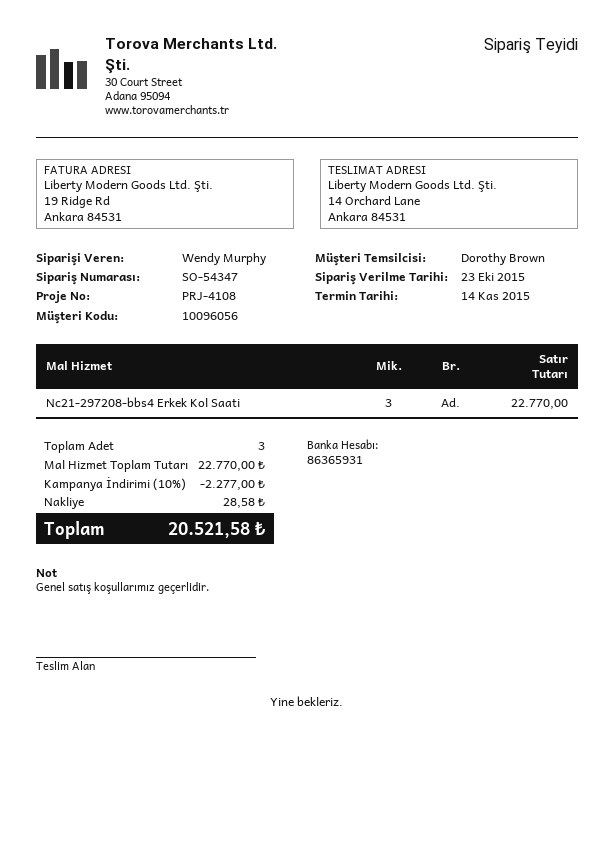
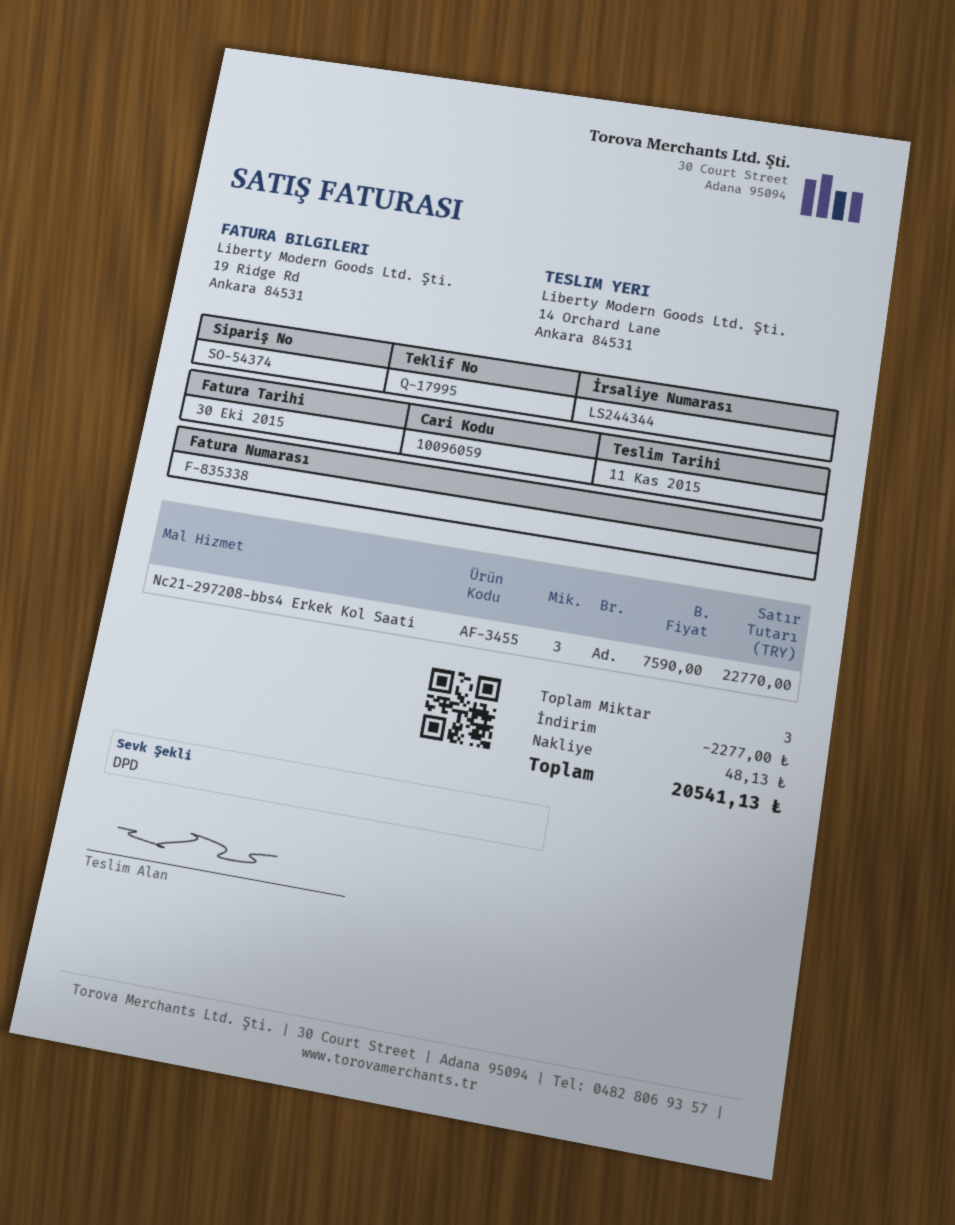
order number: SO-54347 -> SO-54374
delivery date: 2015-11-14 -> 2015-11-11
customer number: 10096056 -> 10096059
shipping: 28.58 -> 48.13
total: 20521.58 -> 20541.13

